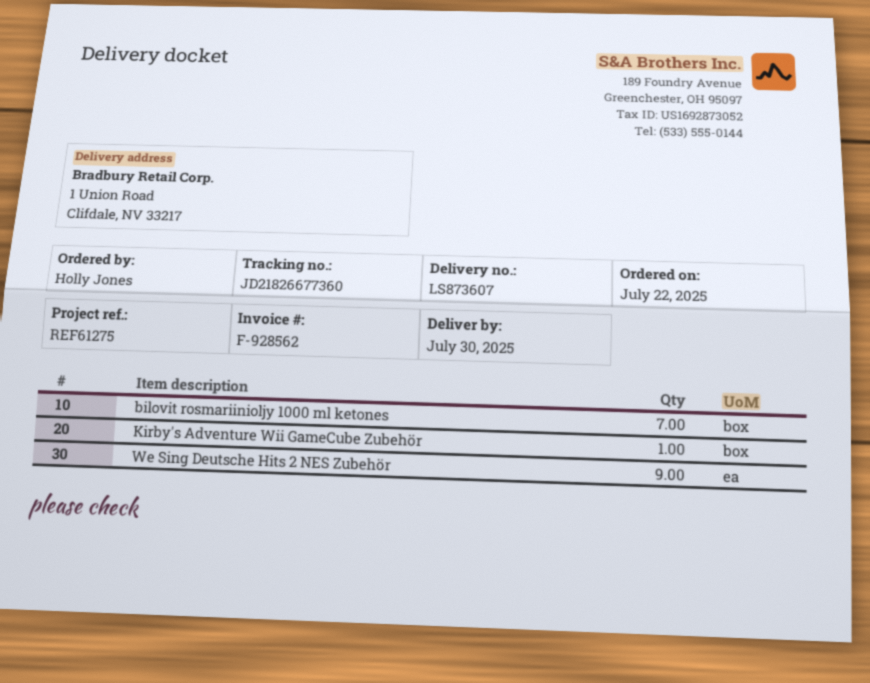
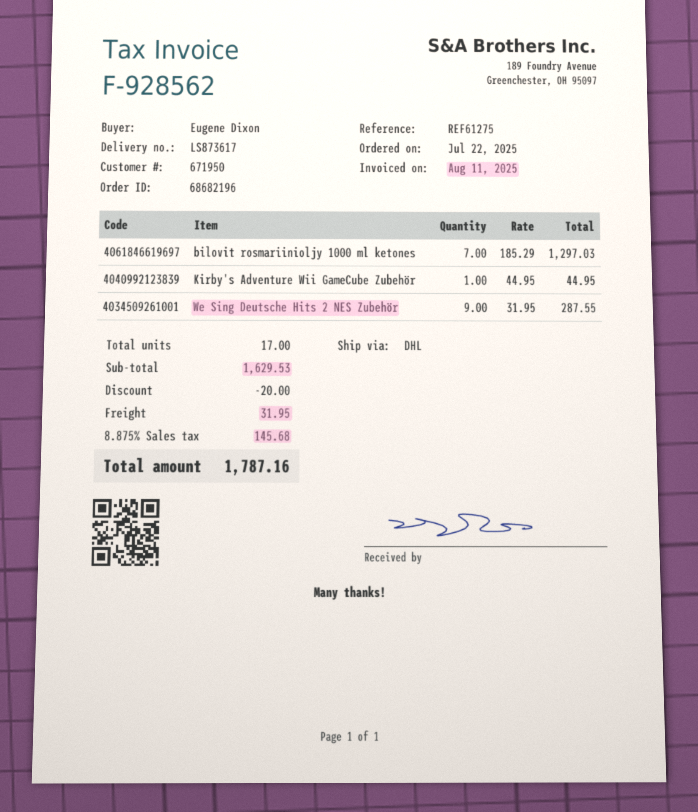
delivery note number: LS873607 -> LS873617
ordered by: Holly Jones -> Eugene Dixon

